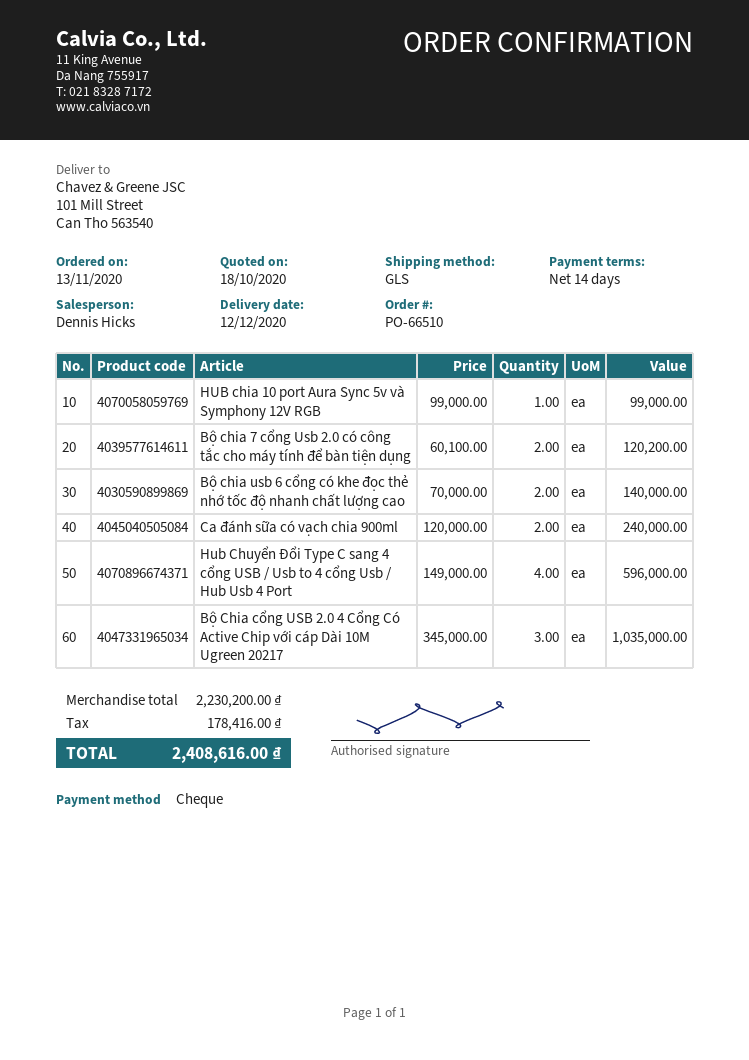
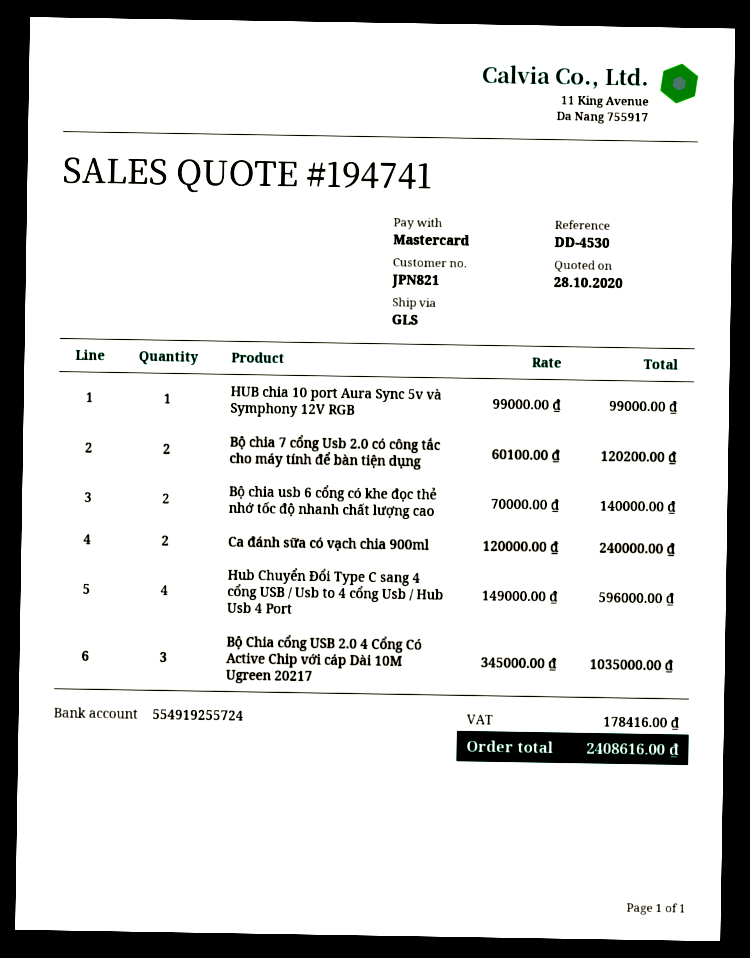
quote date: 2020-10-18 -> 2020-10-28
payment method: cheque -> Mastercard

